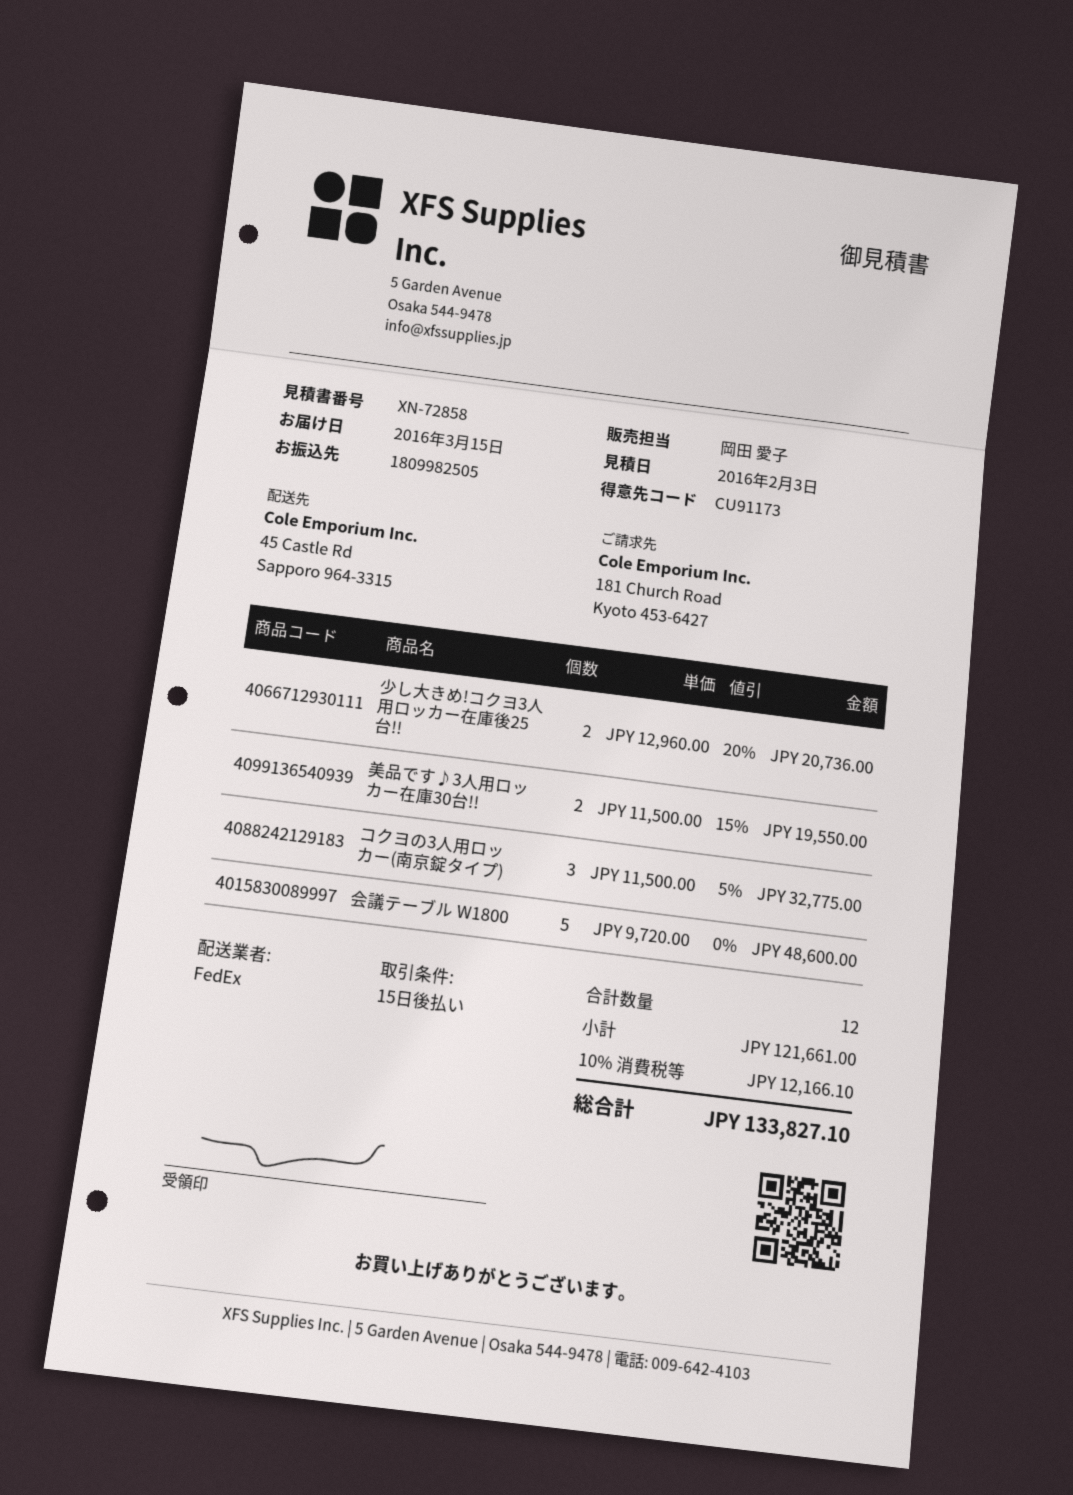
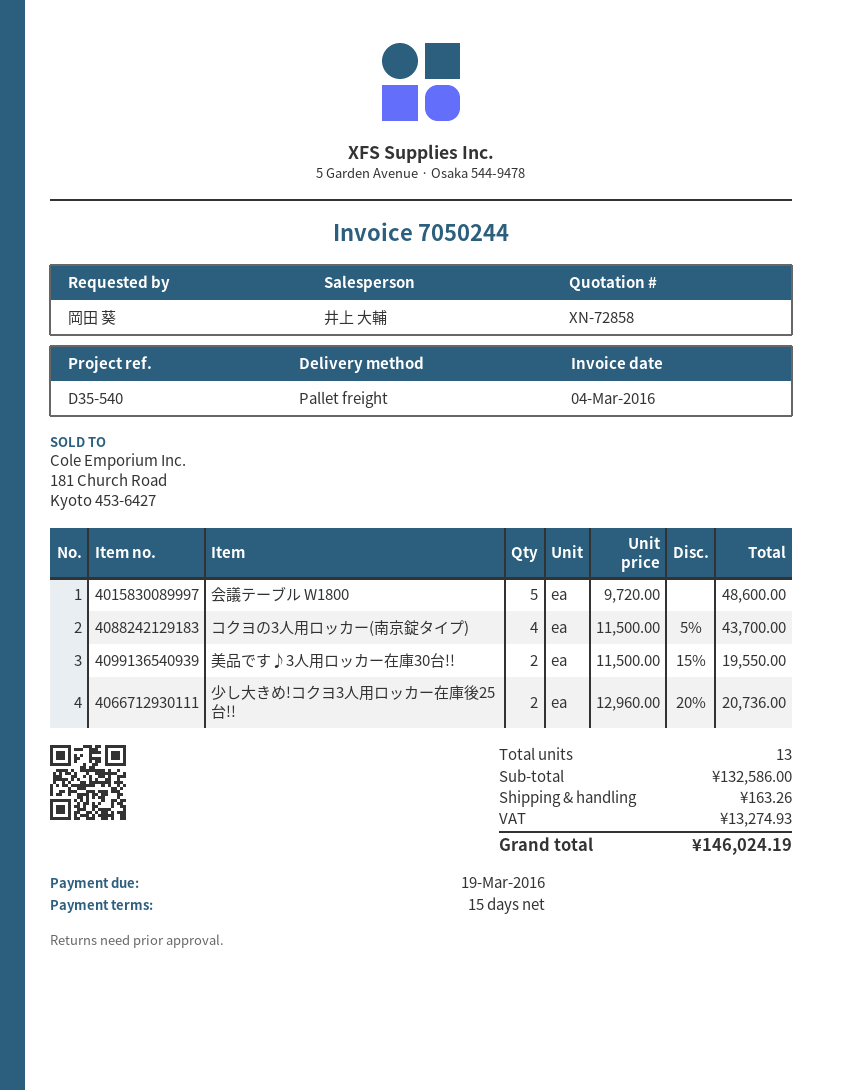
sales rep: 岡田 愛子 -> 井上 大輔
shipping method: FedEx -> pallet freight
コクヨの3人用ロッカー(南京錠タイプ): 3 x 11500.00 - 5% = 32775.00 -> 4 x 11500.00 - 5% = 43700.00
total quantity: 12 -> 13
subtotal: 121661.00 -> 132586.00
shipping: none -> 163.26
tax: 12166.10 -> 13274.93
total: 133827.10 -> 146024.19

